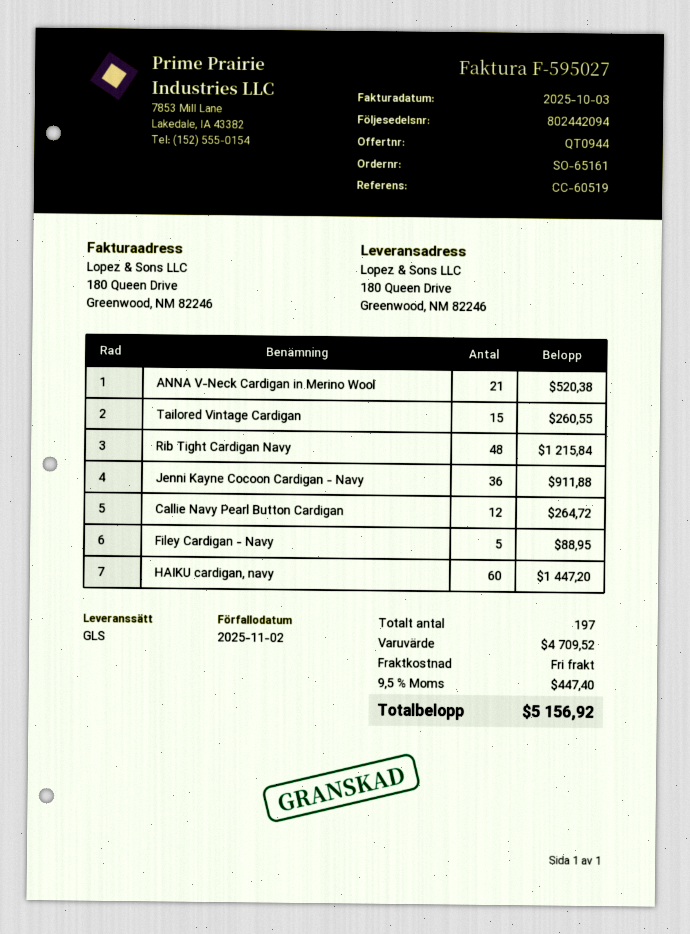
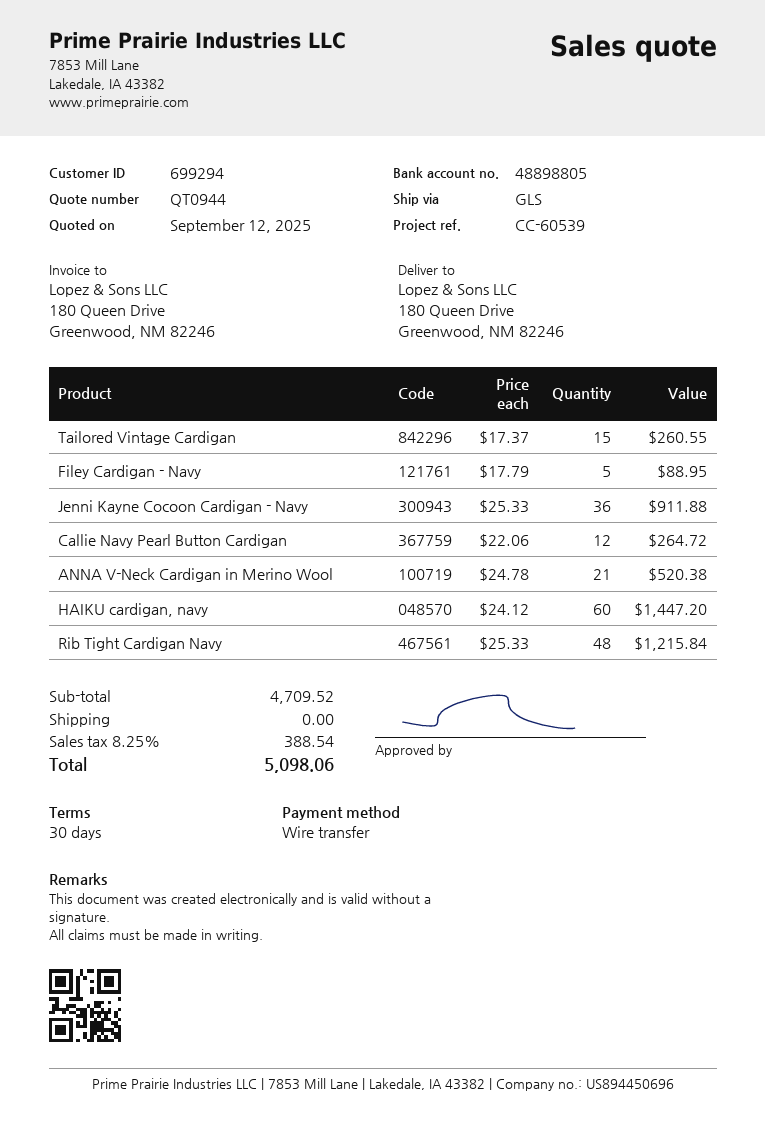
reference: CC-60519 -> CC-60539
tax: 9.5% = 447.40 -> 8.25% = 388.54
total: 5156.92 -> 5098.06

